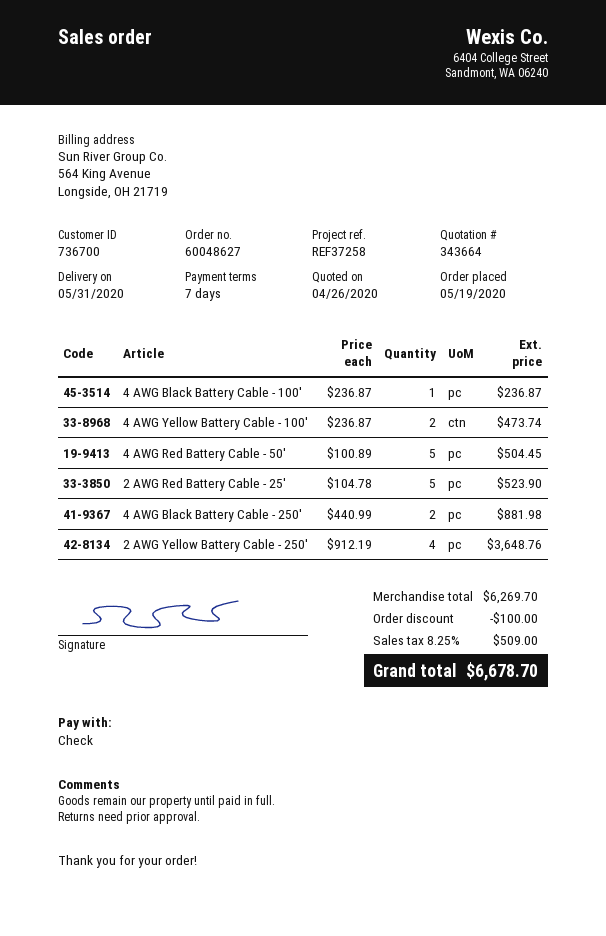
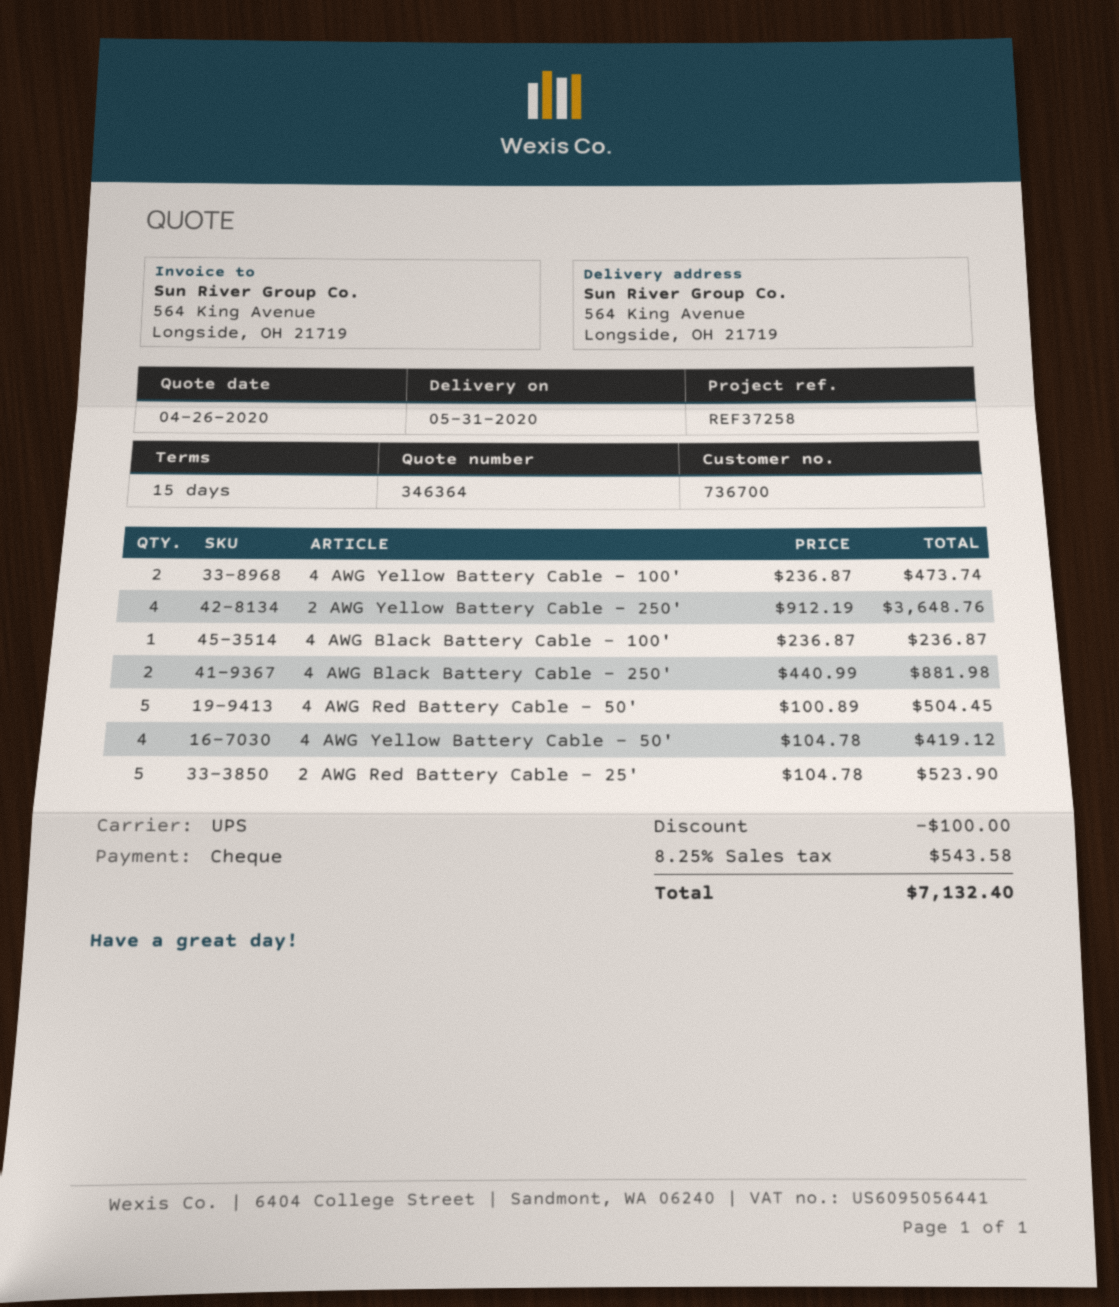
quote number: 343664 -> 346364
payment terms: 7 days -> 15 days
4 AWG Yellow Battery Cable - 50': none -> 4 x 104.78 = 419.12
tax: 8.25% = 509.00 -> 8.25% = 543.58
total: 6678.70 -> 7132.40

